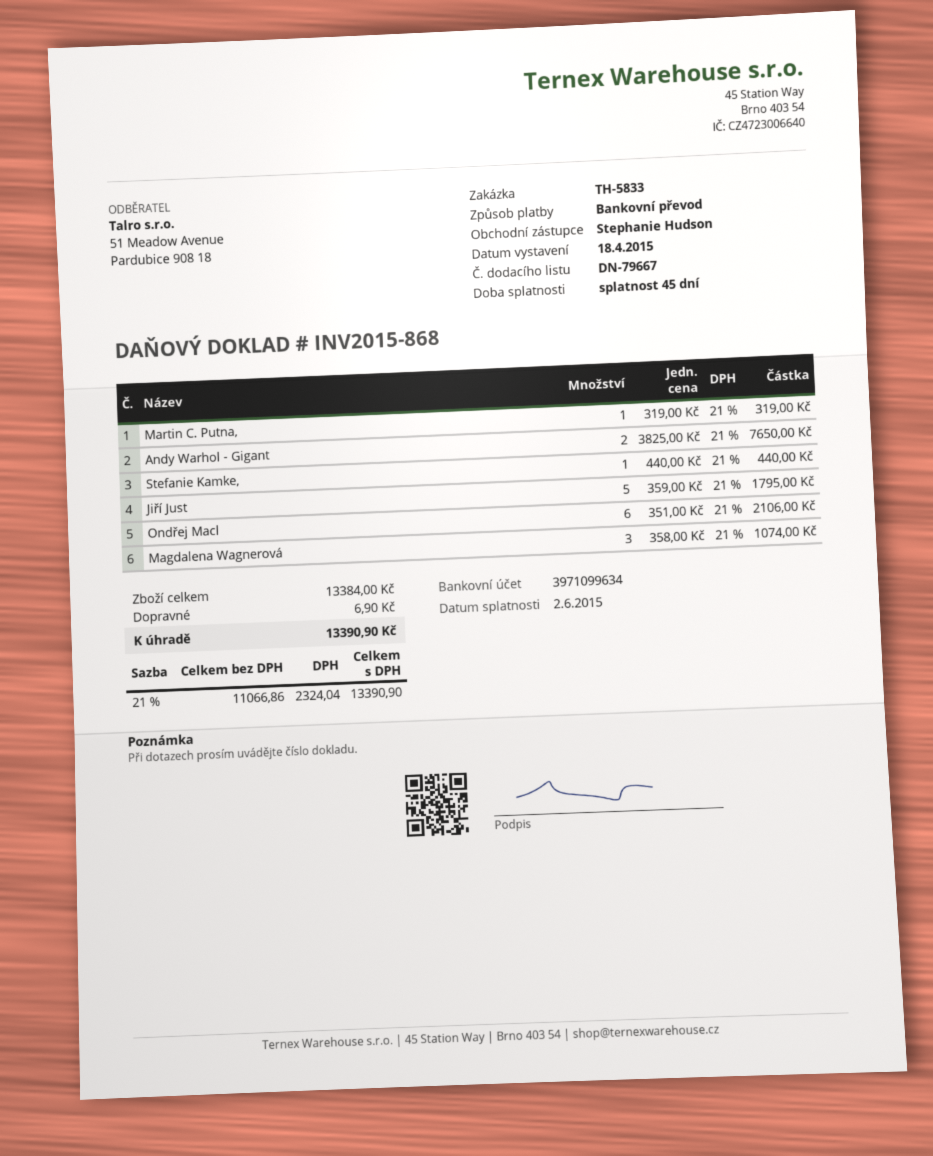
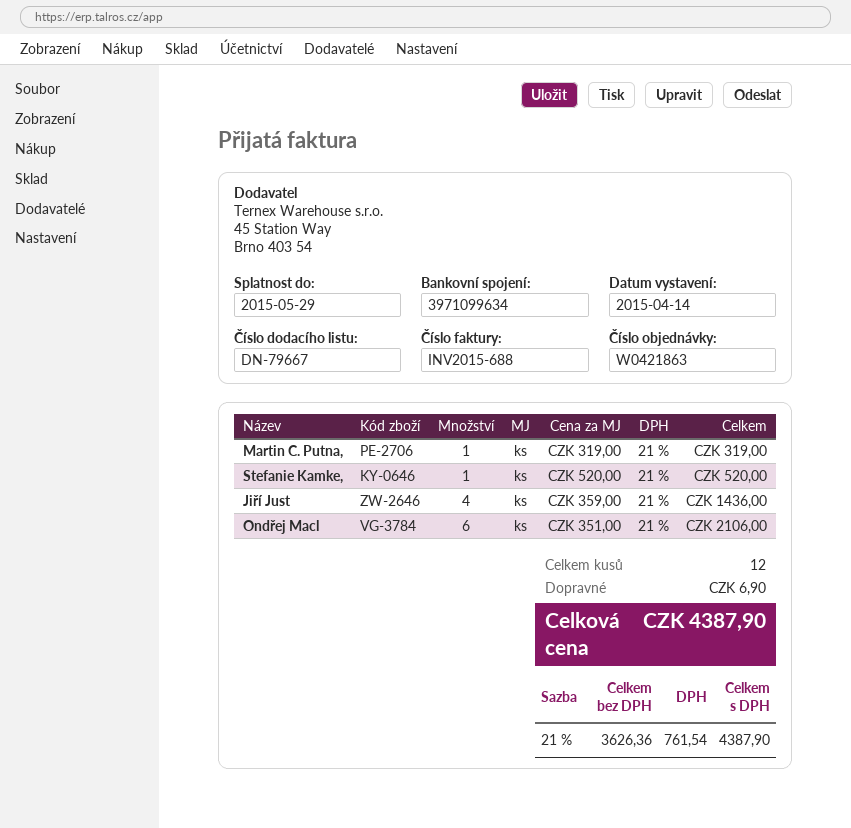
invoice number: INV2015-868 -> INV2015-688
invoice date: 2015-04-18 -> 2015-04-14
due date: 2015-06-02 -> 2015-05-29
Andy Warhol - Gigant: 2 x 3825.00 = 7650.00 -> none
Stefanie Kamke,: 1 x 440.00 = 440.00 -> 1 x 520.00 = 520.00
Jiří Just: 5 x 359.00 = 1795.00 -> 4 x 359.00 = 1436.00
Magdalena Wagnerová: 3 x 358.00 = 1074.00 -> none
net: 11066.86 -> 3626.36
tax: 21% = 2324.04 -> 21% = 761.54
total: 13390.90 -> 4387.90

